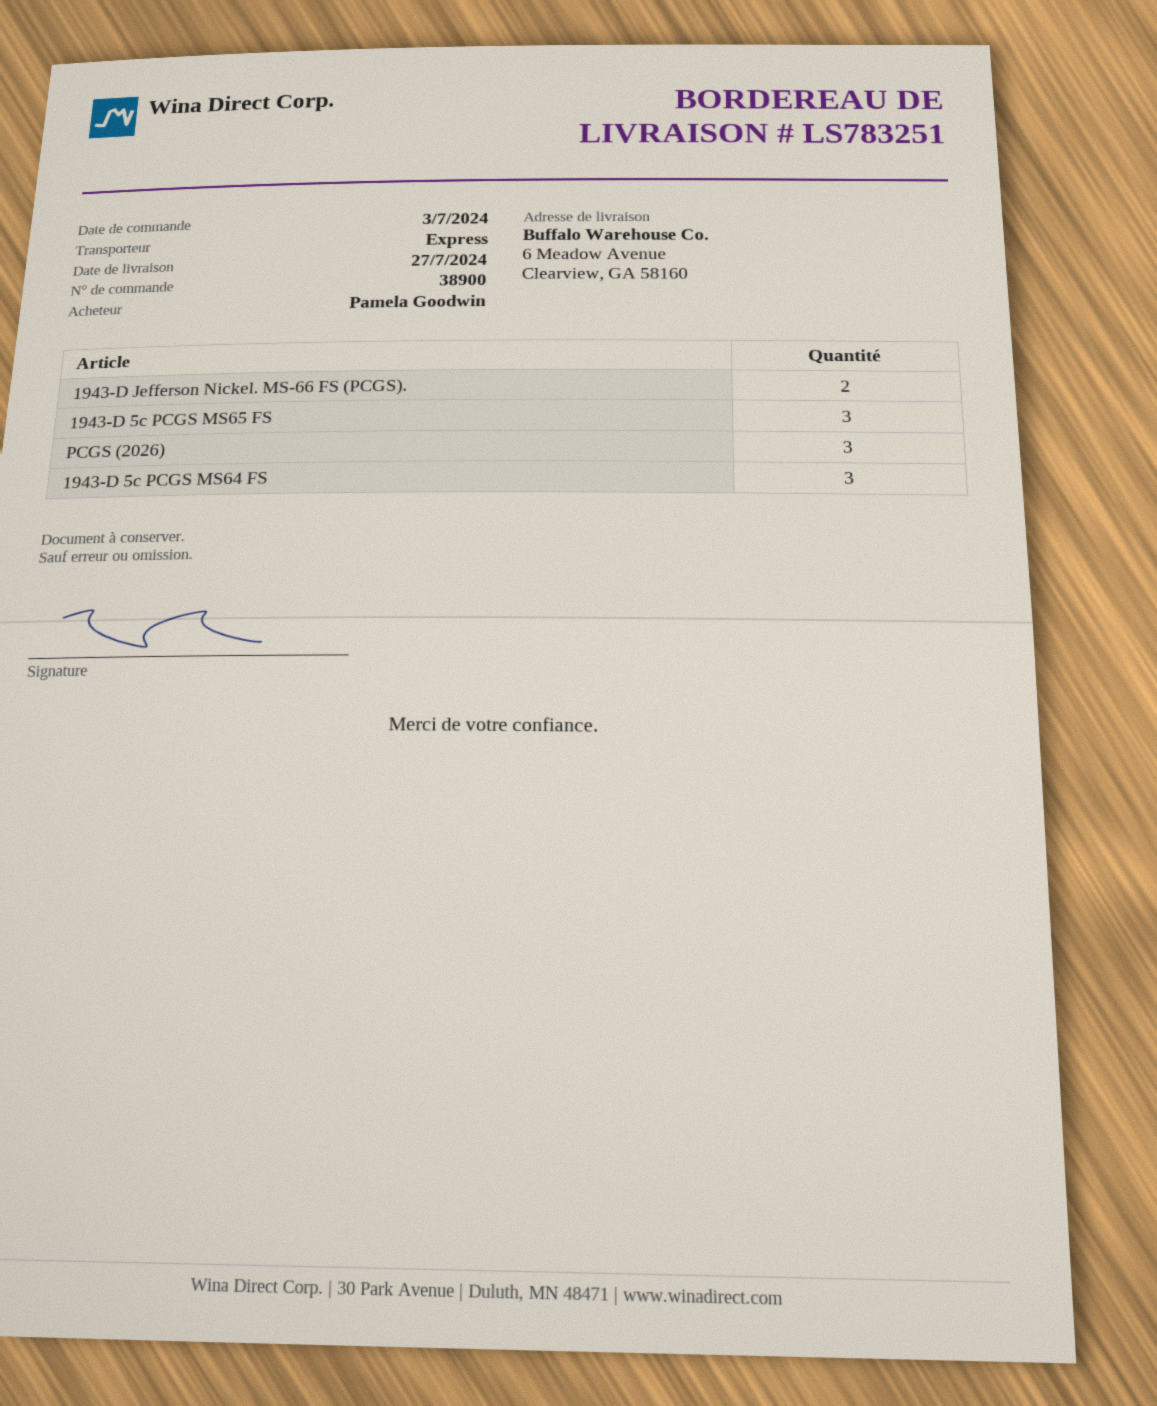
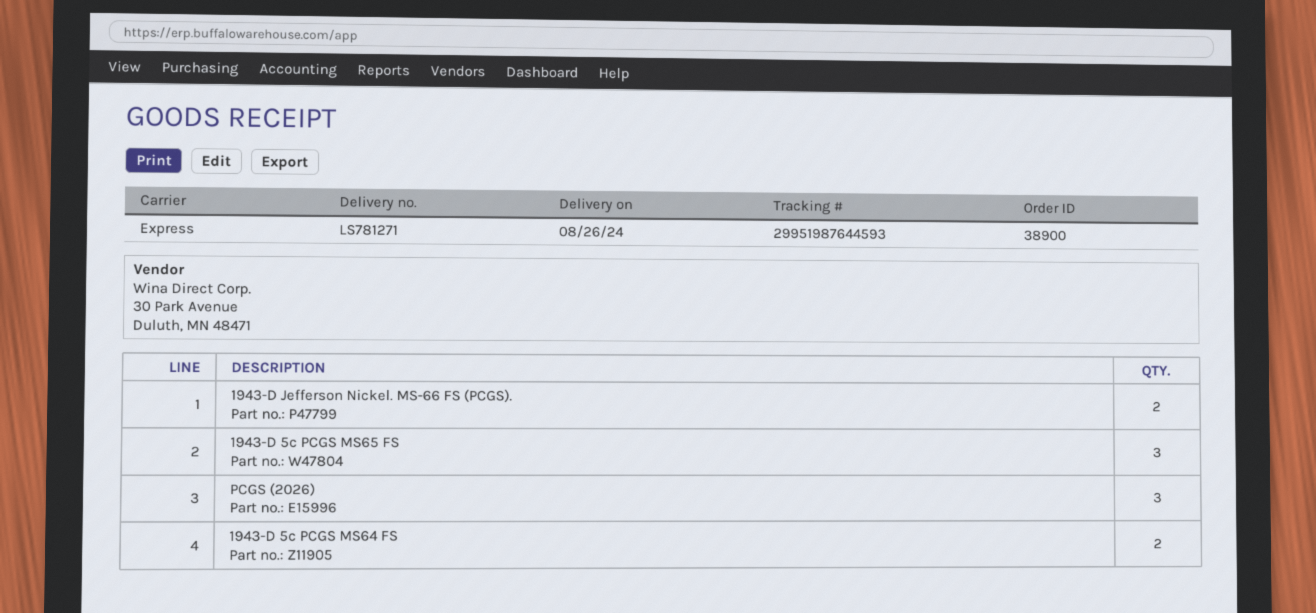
delivery note number: LS783251 -> LS781271
delivery date: 2024-07-27 -> 2024-08-26
1943-D 5c PCGS MS64 FS: 3 -> 2

